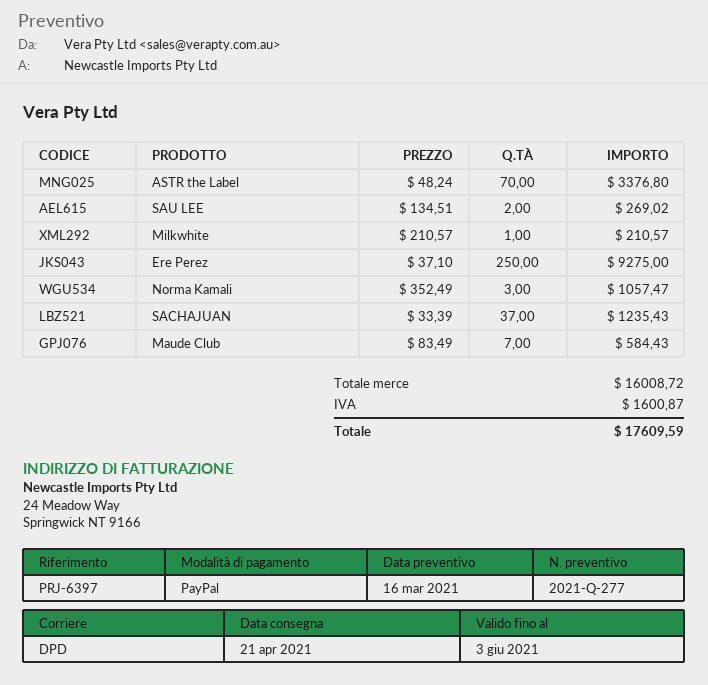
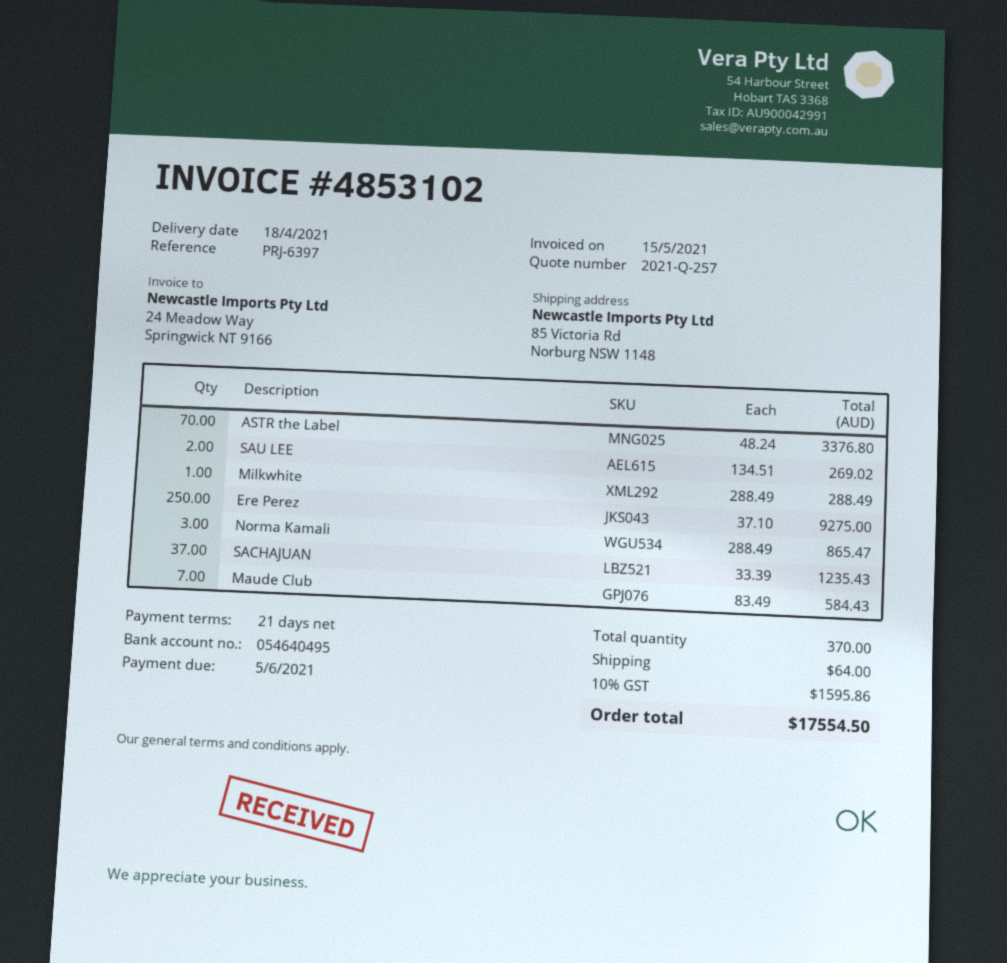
quote number: 2021-Q-277 -> 2021-Q-257
delivery date: 2021-04-21 -> 2021-04-18
Milkwhite: 1 x 210.57 = 210.57 -> 1 x 288.49 = 288.49
Norma Kamali: 3 x 352.49 = 1057.47 -> 3 x 288.49 = 865.47
shipping: none -> 64.00
tax: 1600.87 -> 1595.86
total: 17609.59 -> 17554.50

